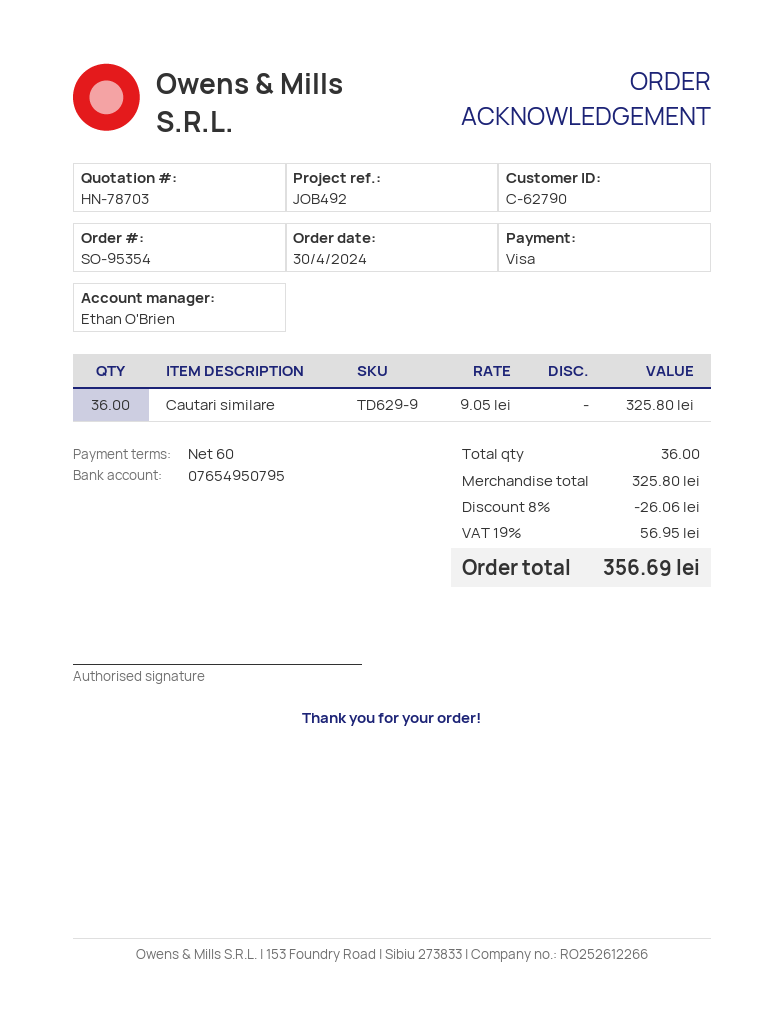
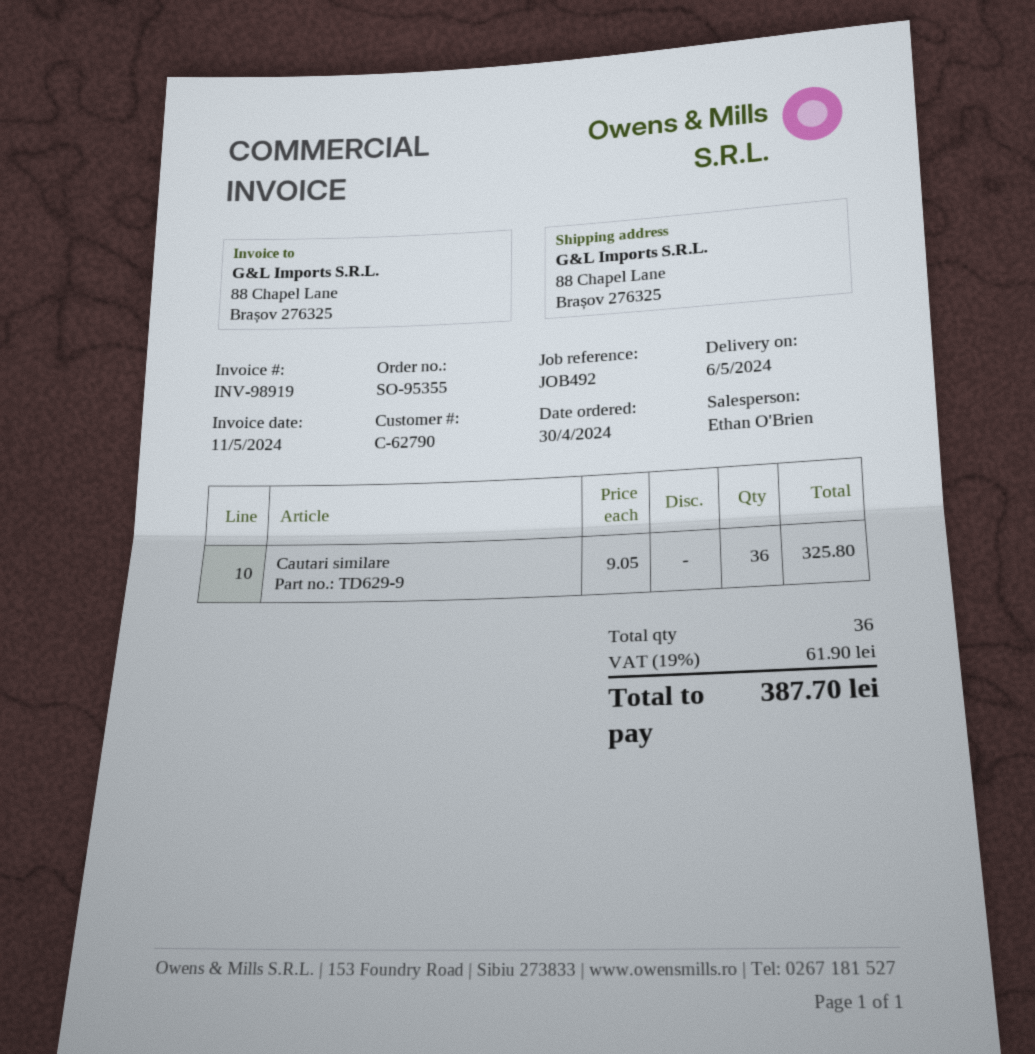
order number: SO-95354 -> SO-95355
discount: 8% = 26.06 -> none
tax: 19% = 56.95 -> 19% = 61.90
total: 356.69 -> 387.70

